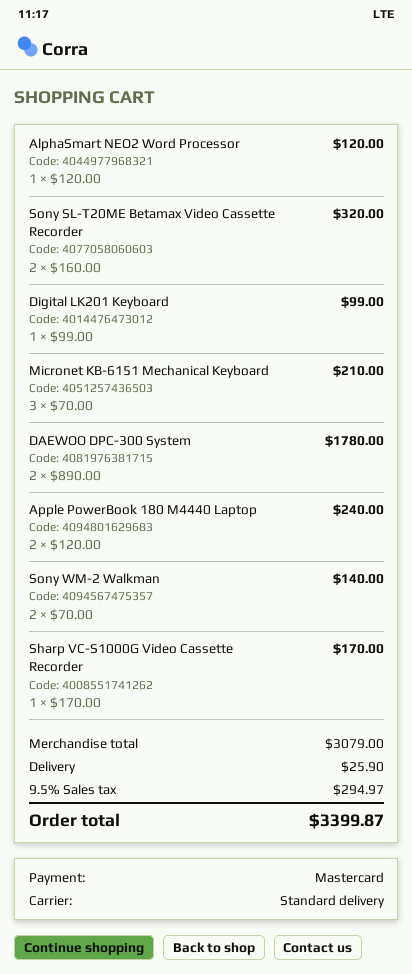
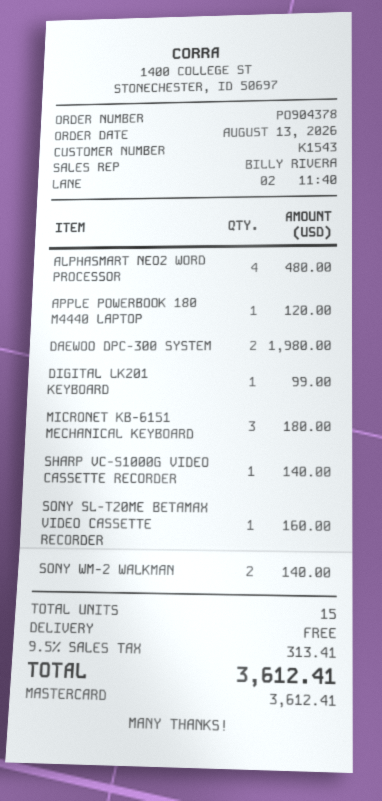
AlphaSmart NEO2 Word Processor: 1 for 120.00 -> 4 for 480.00
Sony SL-T20ME Betamax Video Cassette Recorder: 2 for 320.00 -> 1 for 160.00
Micronet KB-6151 Mechanical Keyboard: 3 for 210.00 -> 3 for 180.00
DAEWOO DPC-300 System: 2 for 1780.00 -> 2 for 1980.00
Apple PowerBook 180 M4440 Laptop: 2 for 240.00 -> 1 for 120.00
Sharp VC-S1000G Video Cassette Recorder: 1 for 170.00 -> 1 for 140.00
shipping: 25.90 -> 0.00
tax: 9.5% = 294.97 -> 9.5% = 313.41
total: 3399.87 -> 3612.41

